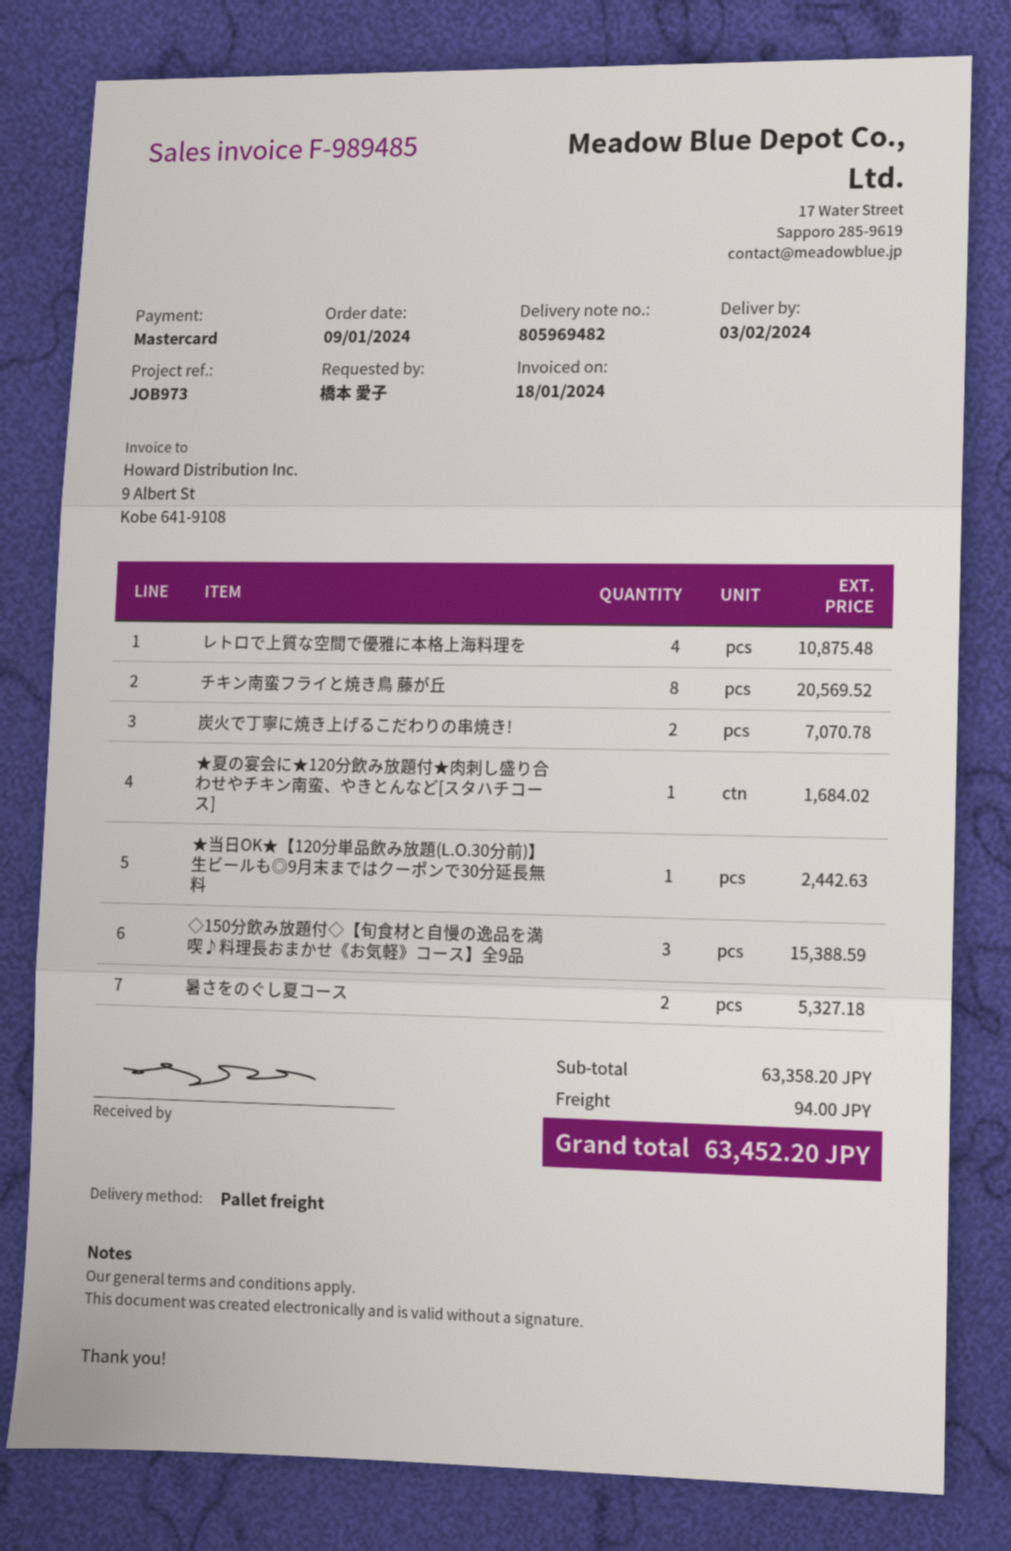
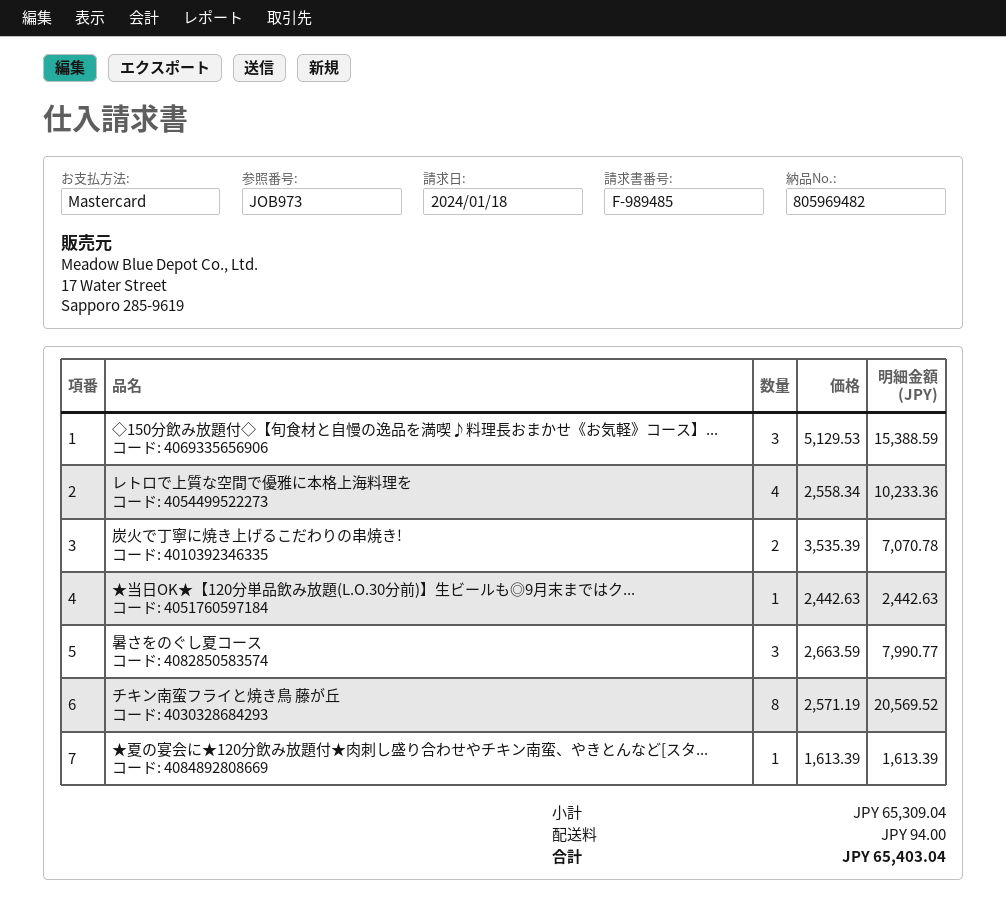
レトロで上質な空間で優雅に本格上海料理を: 4 for 10875.48 -> 4 for 10233.36
★夏の宴会に★120分飲み放題付★肉刺し盛り合わせやチキン南蛮、やきとんなど[スタハチコース]: 1 for 1684.02 -> 1 for 1613.39
暑さをのぐし夏コース: 2 for 5327.18 -> 3 for 7990.77
subtotal: 63358.20 -> 65309.04
total: 63452.20 -> 65403.04

